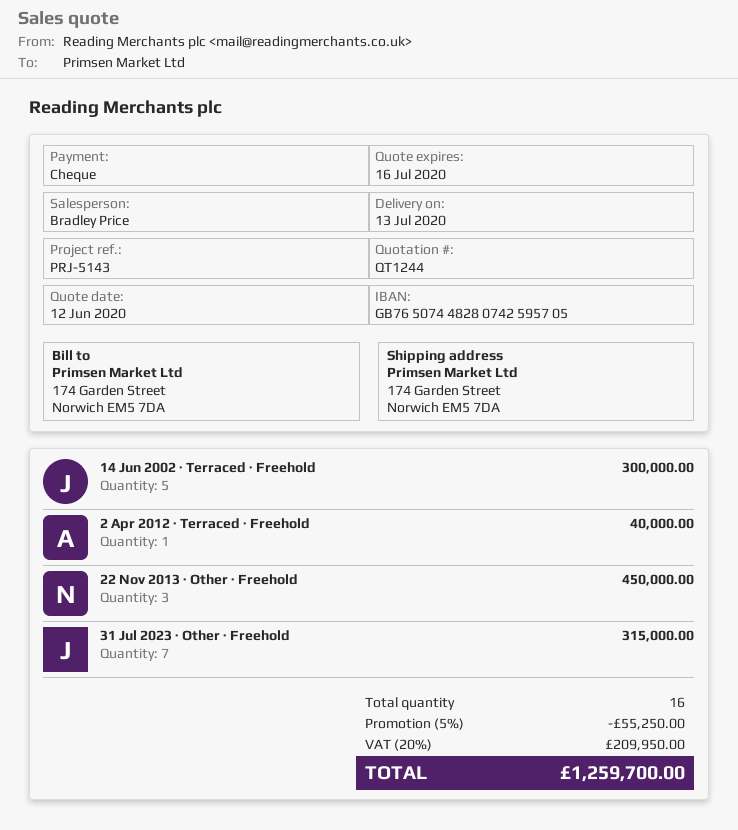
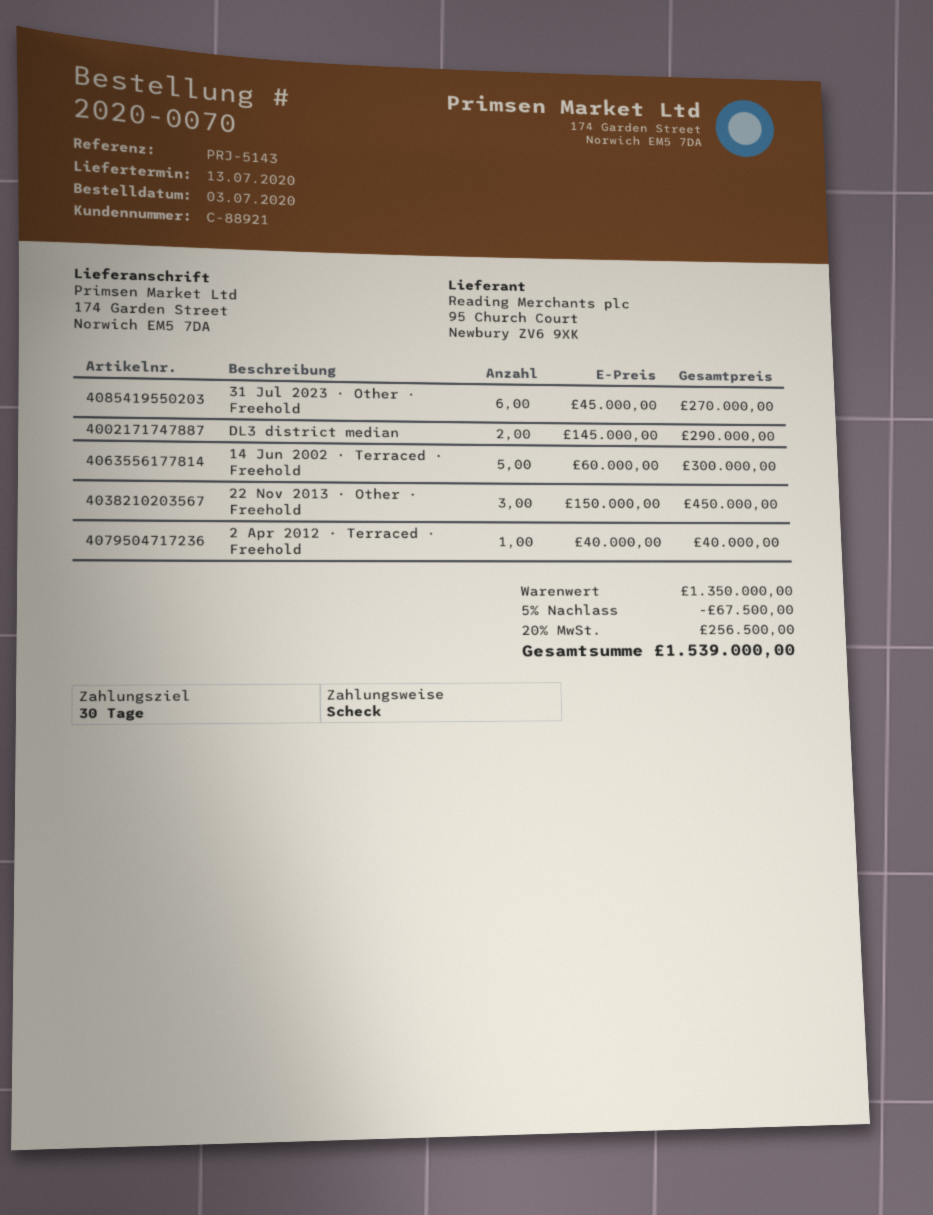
31 Jul 2023 · Other · Freehold: 7 for 315000.00 -> 6 for 270000.00
DL3 district median: none -> 2 for 290000.00
discount: 5% = 55250.00 -> 5% = 67500.00
tax: 20% = 209950.00 -> 20% = 256500.00
total: 1259700.00 -> 1539000.00

